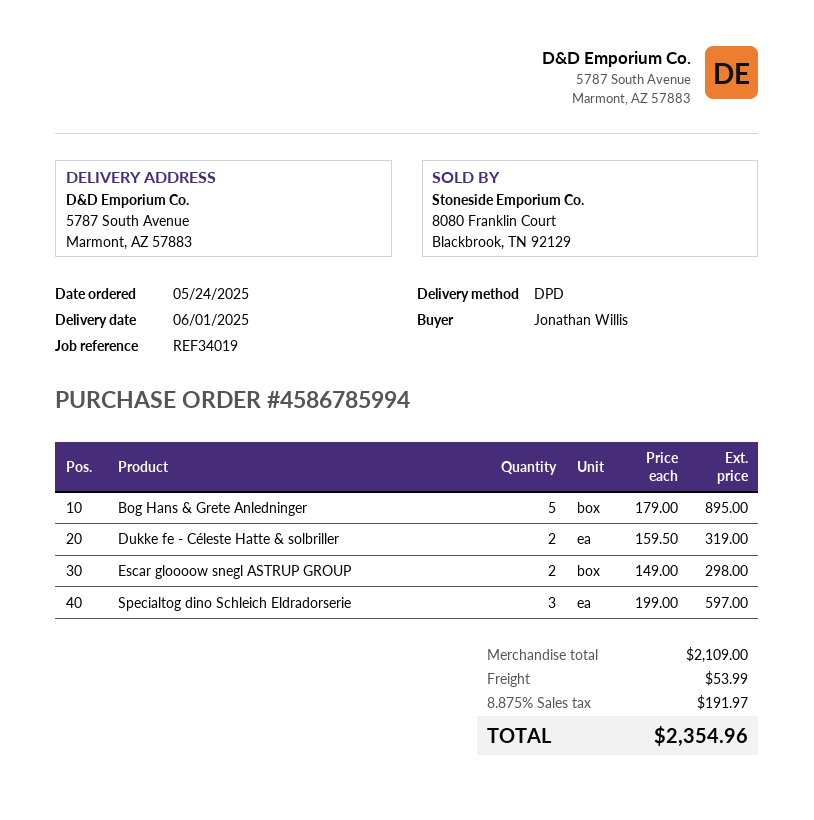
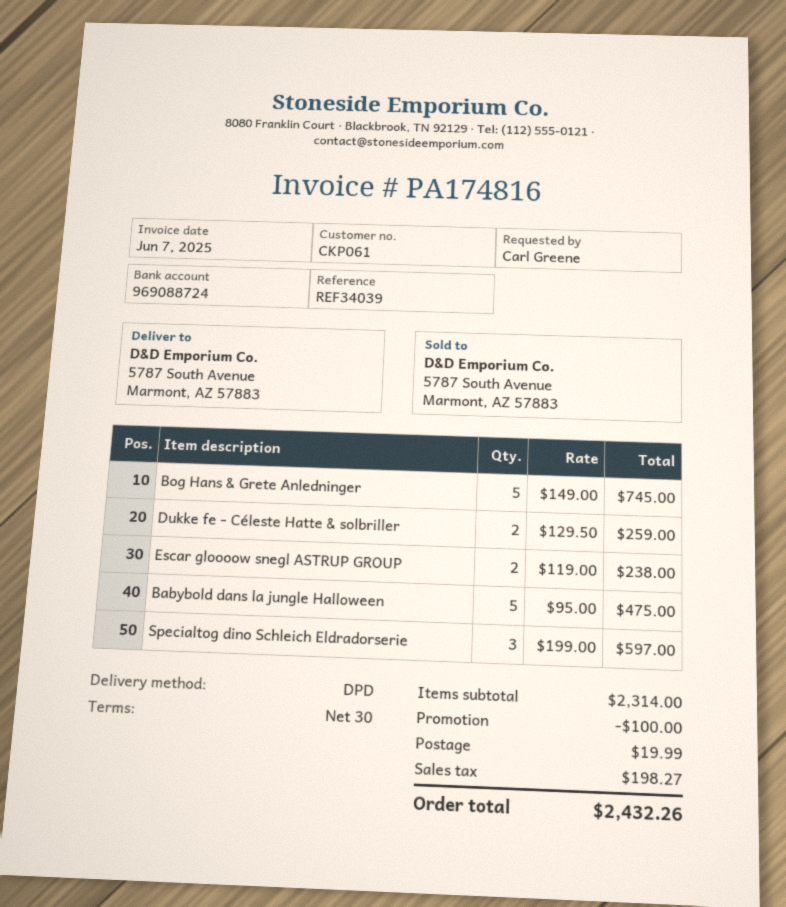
reference: REF34019 -> REF34039
ordered by: Jonathan Willis -> Carl Greene
Bog Hans & Grete Anledninger: 5 x 179.00 = 895.00 -> 5 x 149.00 = 745.00
Dukke fe - Céleste Hatte & solbriller: 2 x 159.50 = 319.00 -> 2 x 129.50 = 259.00
Escar gloooow snegl ASTRUP GROUP: 2 x 149.00 = 298.00 -> 2 x 119.00 = 238.00
Babybold dans la jungle Halloween: none -> 5 x 95.00 = 475.00
subtotal: 2109.00 -> 2314.00
discount: none -> 100.00
shipping: 53.99 -> 19.99
tax: 191.97 -> 198.27
total: 2354.96 -> 2432.26

